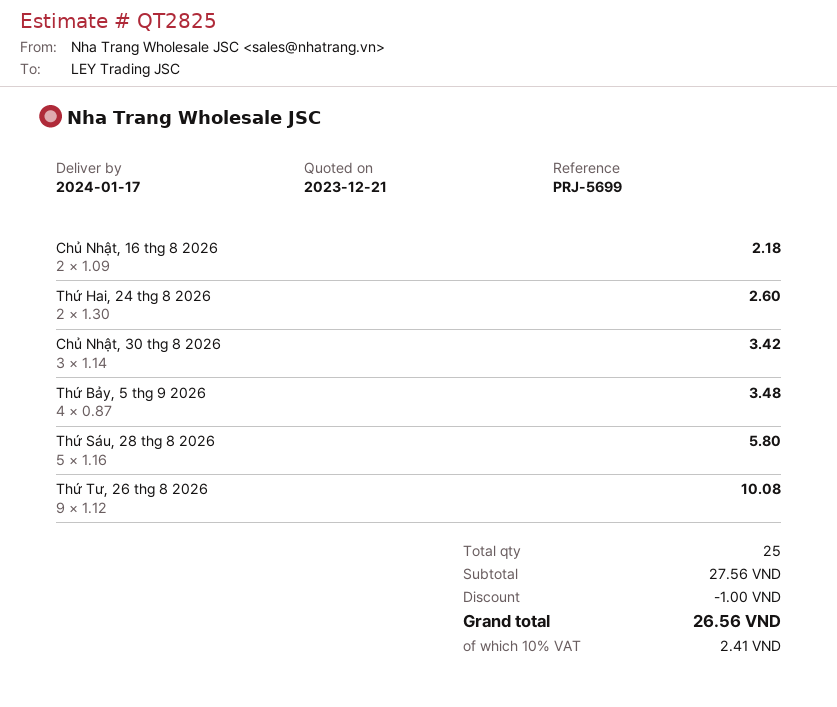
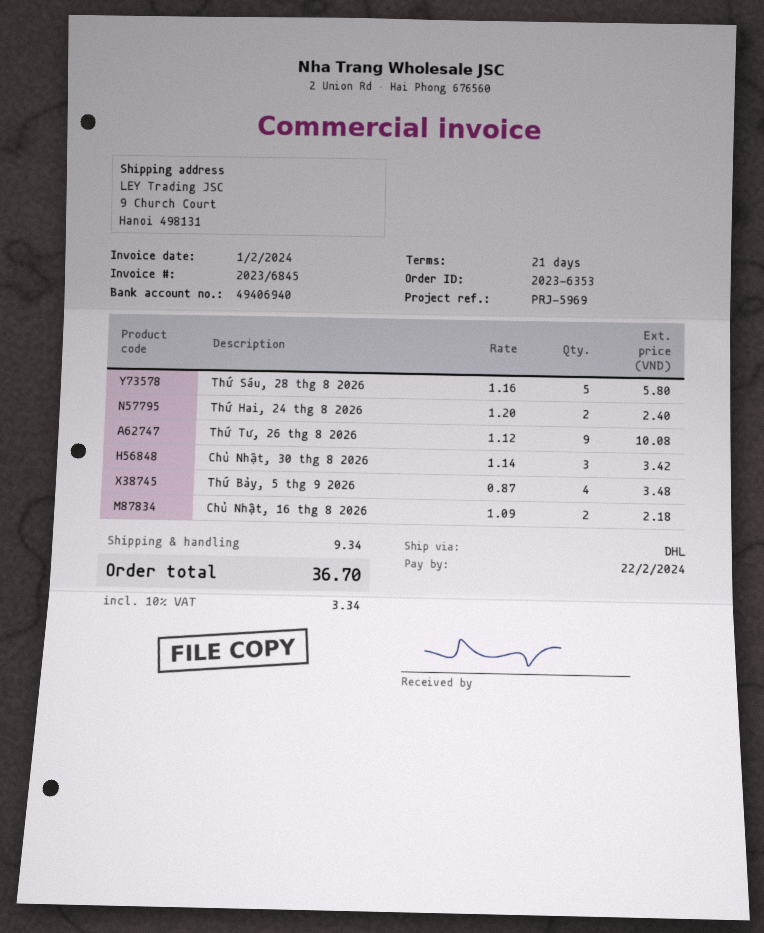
reference: PRJ-5699 -> PRJ-5969
Thứ Hai, 24 thg 8 2026: 2 x 1.30 = 2.60 -> 2 x 1.20 = 2.40
discount: 1.00 -> none
shipping: none -> 9.34
tax: 10% = 2.41 -> 10% = 3.34
total: 26.56 -> 36.70

